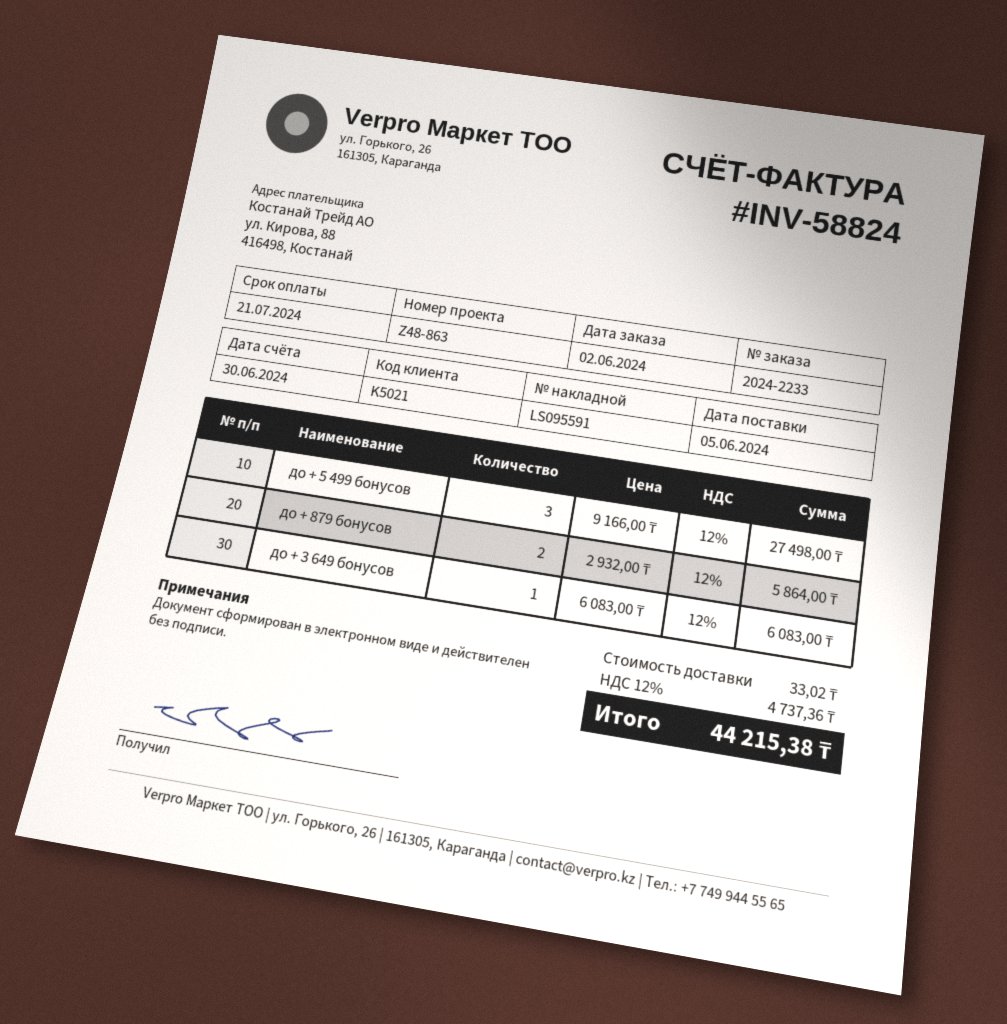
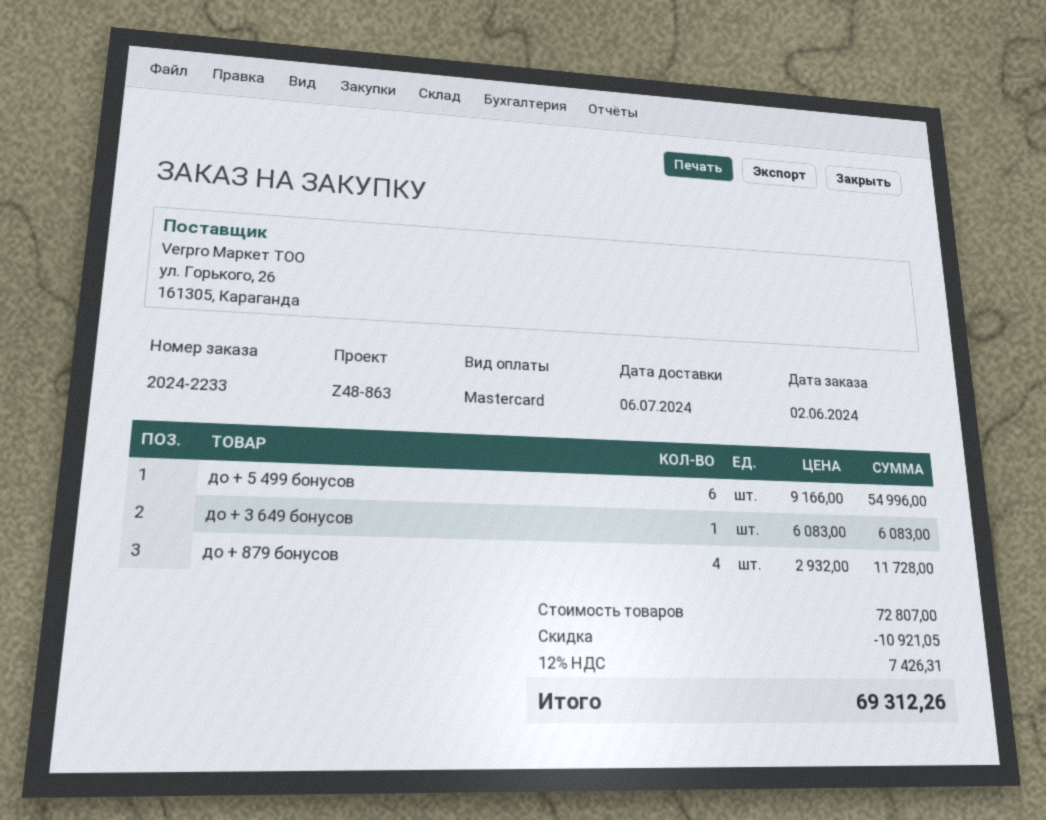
delivery date: 2024-06-05 -> 2024-07-06
до + 5 499 бонусов: 3 x 9166.00 = 27498.00 -> 6 x 9166.00 = 54996.00
до + 879 бонусов: 2 x 2932.00 = 5864.00 -> 4 x 2932.00 = 11728.00
discount: none -> 10921.05
shipping: 33.02 -> none
tax: 12% = 4737.36 -> 12% = 7426.31
total: 44215.38 -> 69312.26

